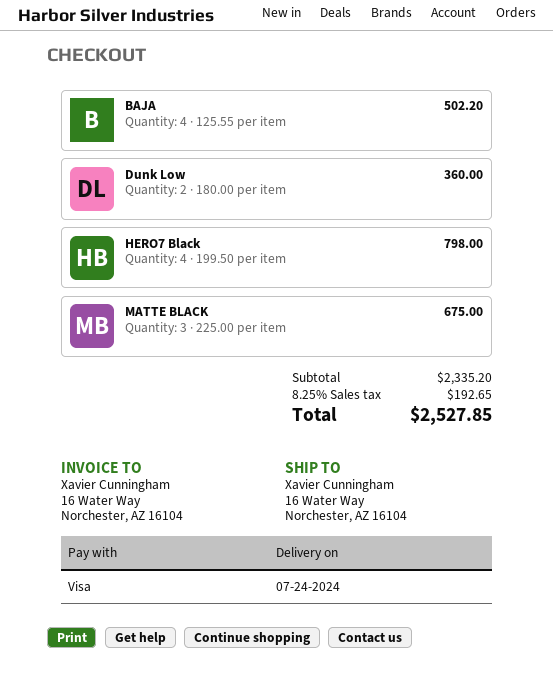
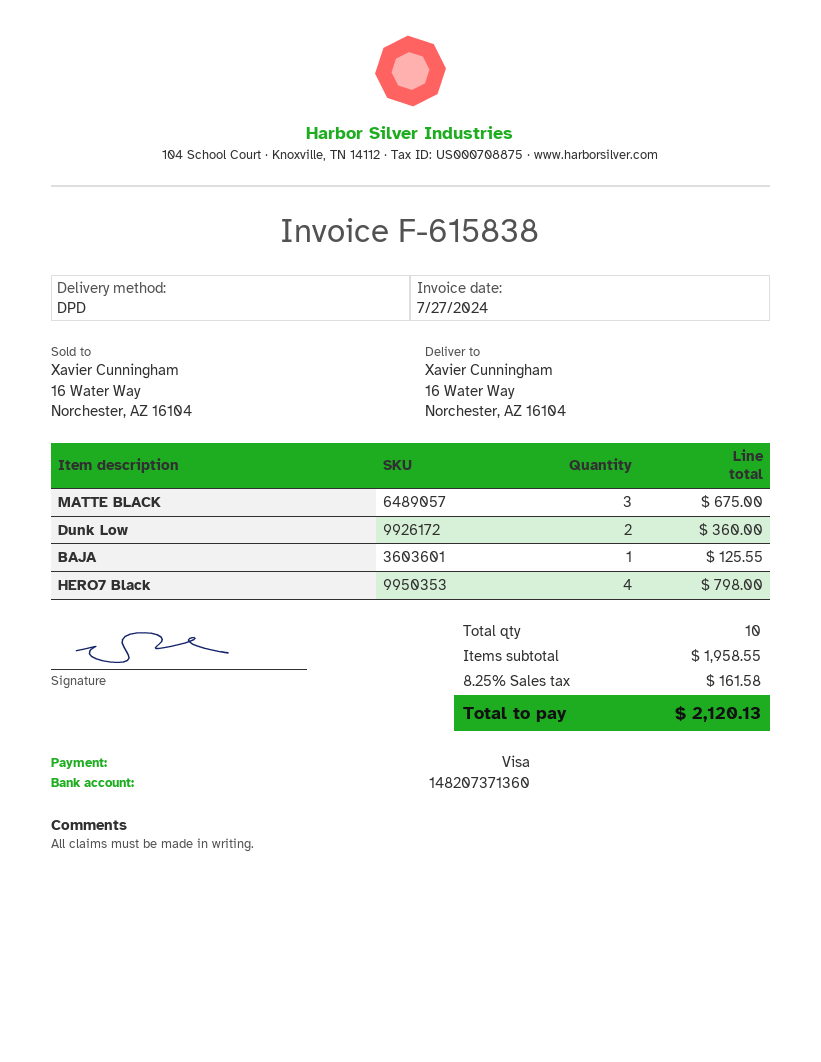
BAJA: 4 for 502.20 -> 1 for 125.55
subtotal: 2335.20 -> 1958.55
tax: 8.25% = 192.65 -> 8.25% = 161.58
total: 2527.85 -> 2120.13

